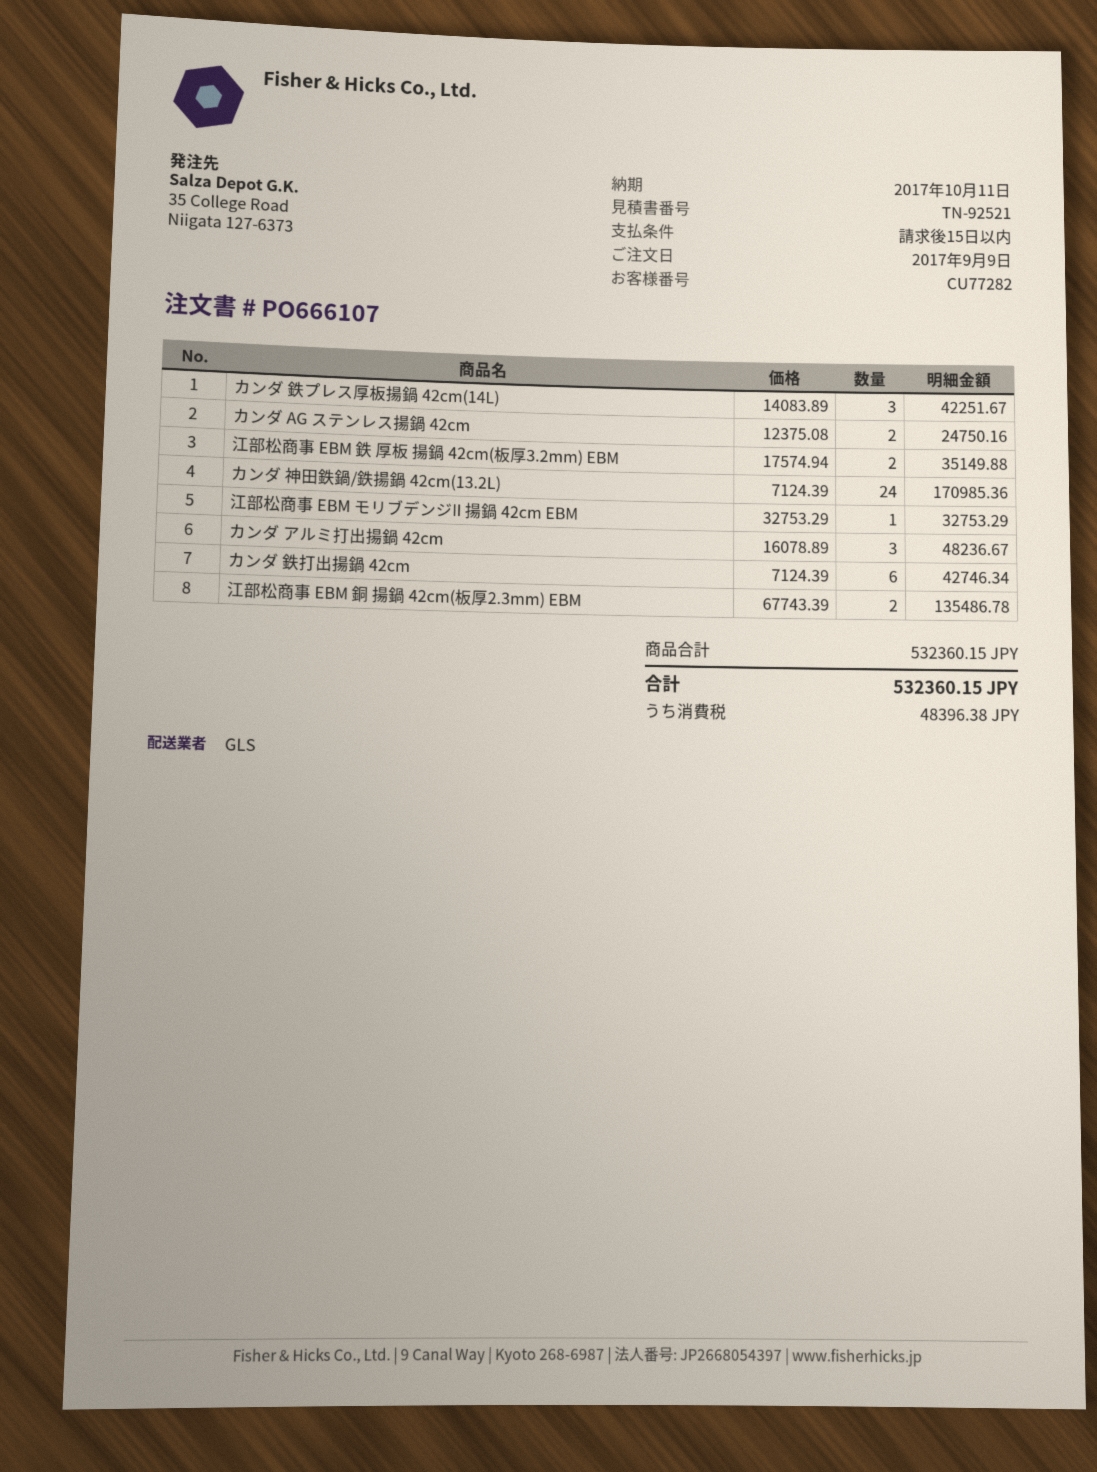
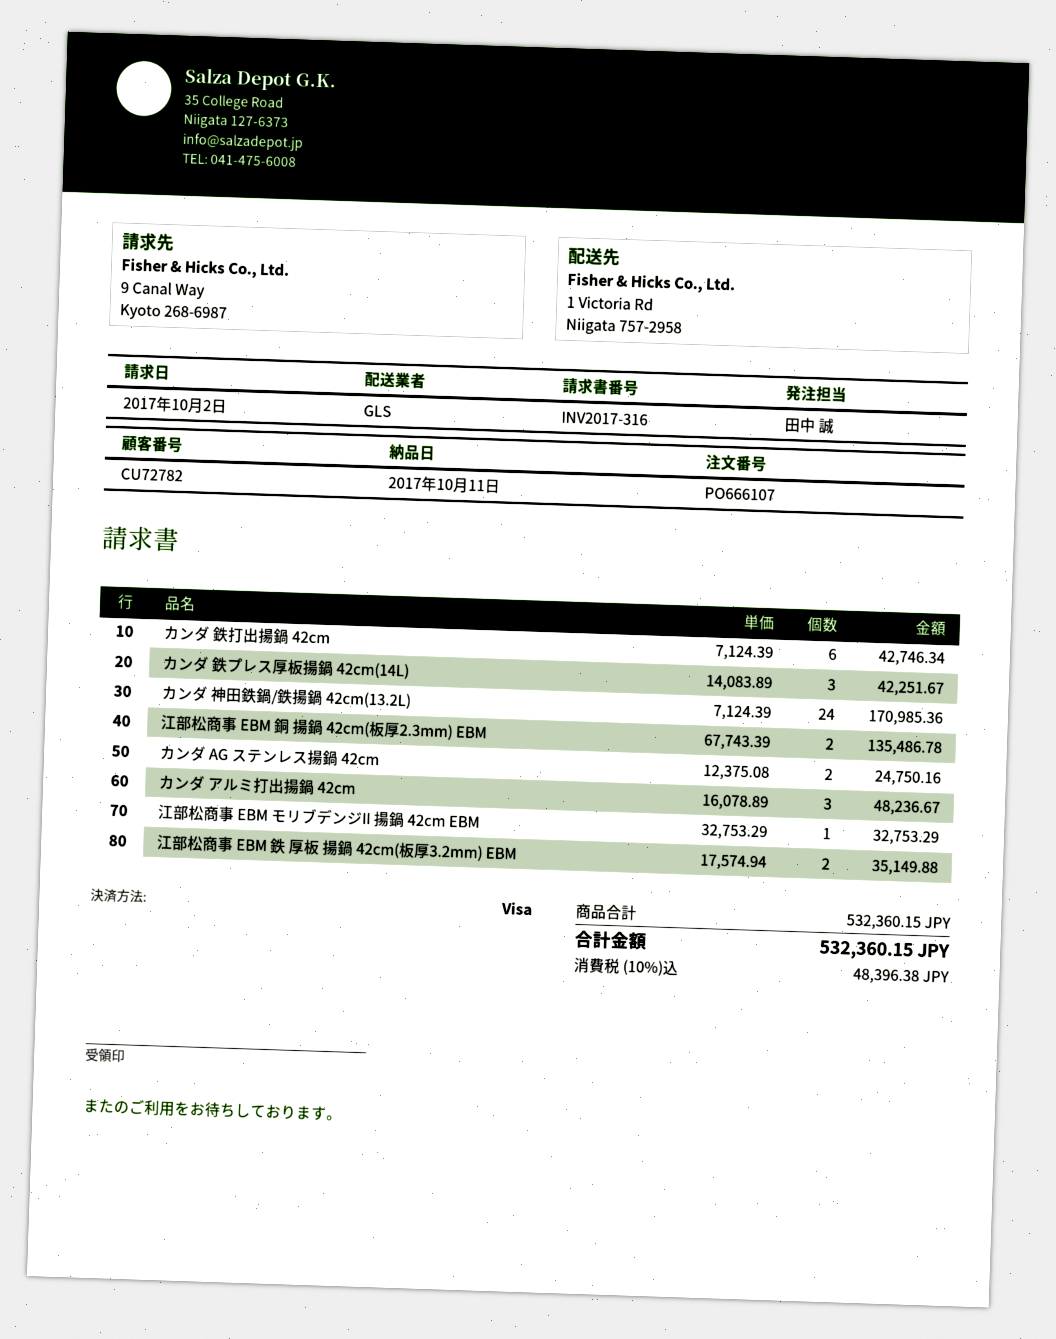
customer number: CU77282 -> CU72782

